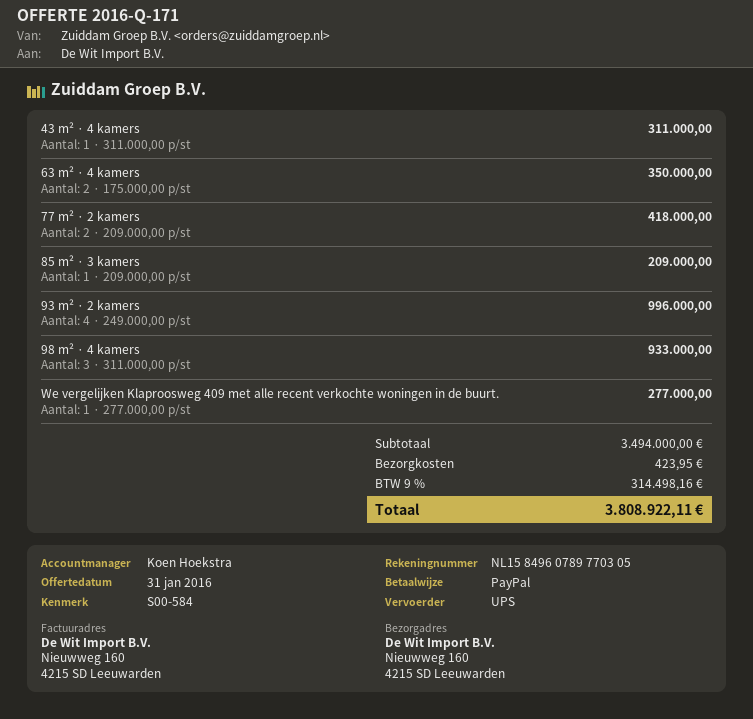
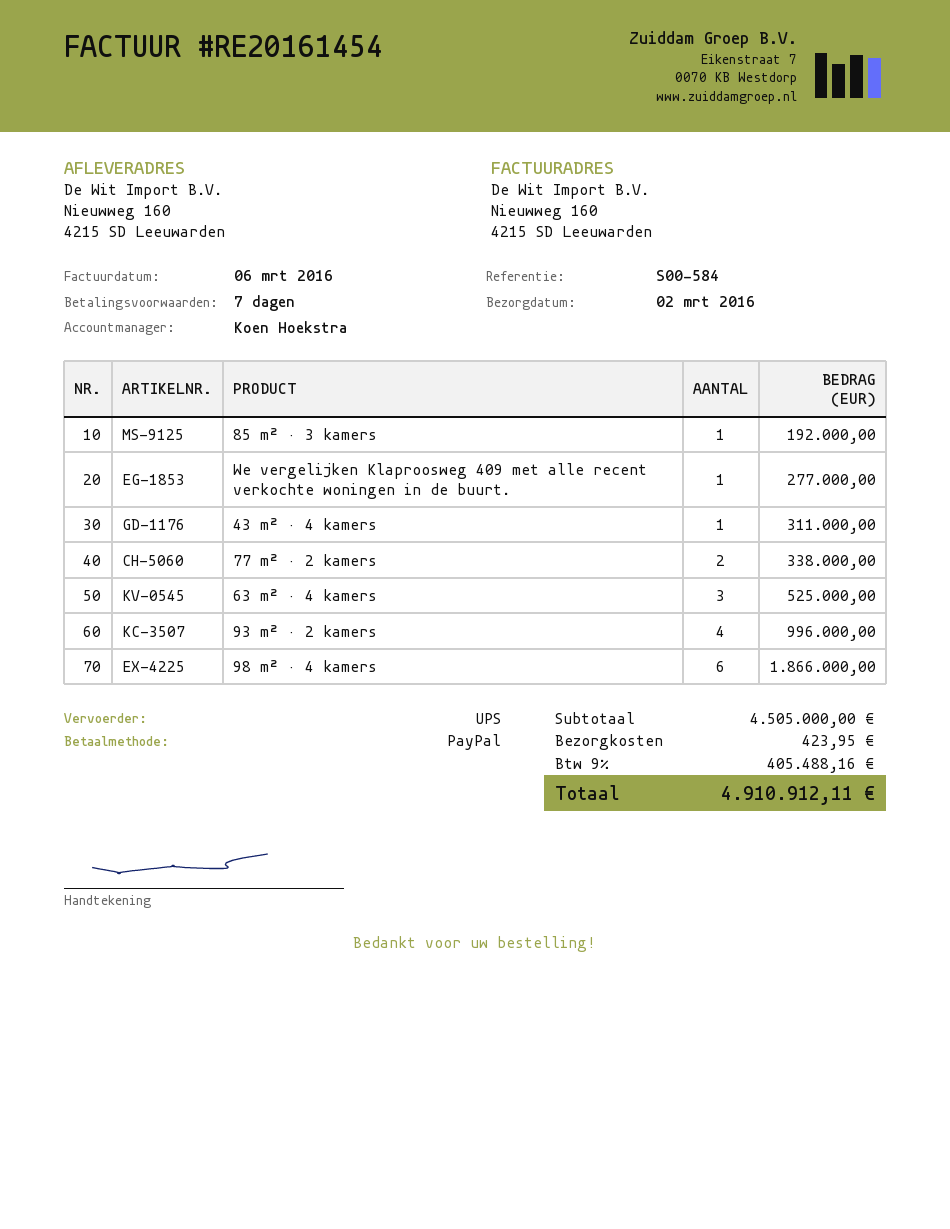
63 m² · 4 kamers: 2 for 350000.00 -> 3 for 525000.00
77 m² · 2 kamers: 2 for 418000.00 -> 2 for 338000.00
85 m² · 3 kamers: 1 for 209000.00 -> 1 for 192000.00
98 m² · 4 kamers: 3 for 933000.00 -> 6 for 1866000.00
subtotal: 3494000.00 -> 4505000.00
tax: 9% = 314498.16 -> 9% = 405488.16
total: 3808922.11 -> 4910912.11

